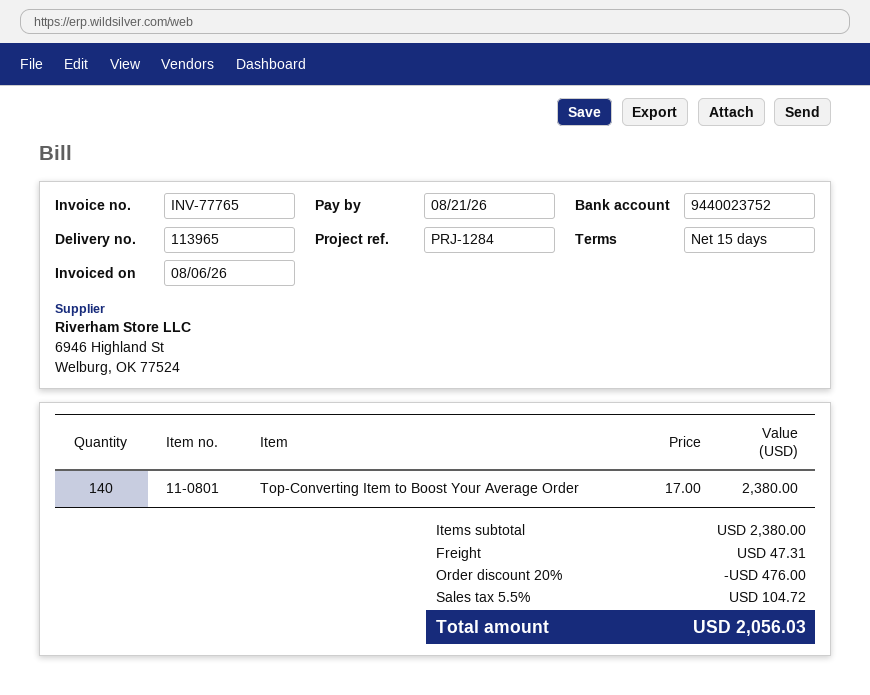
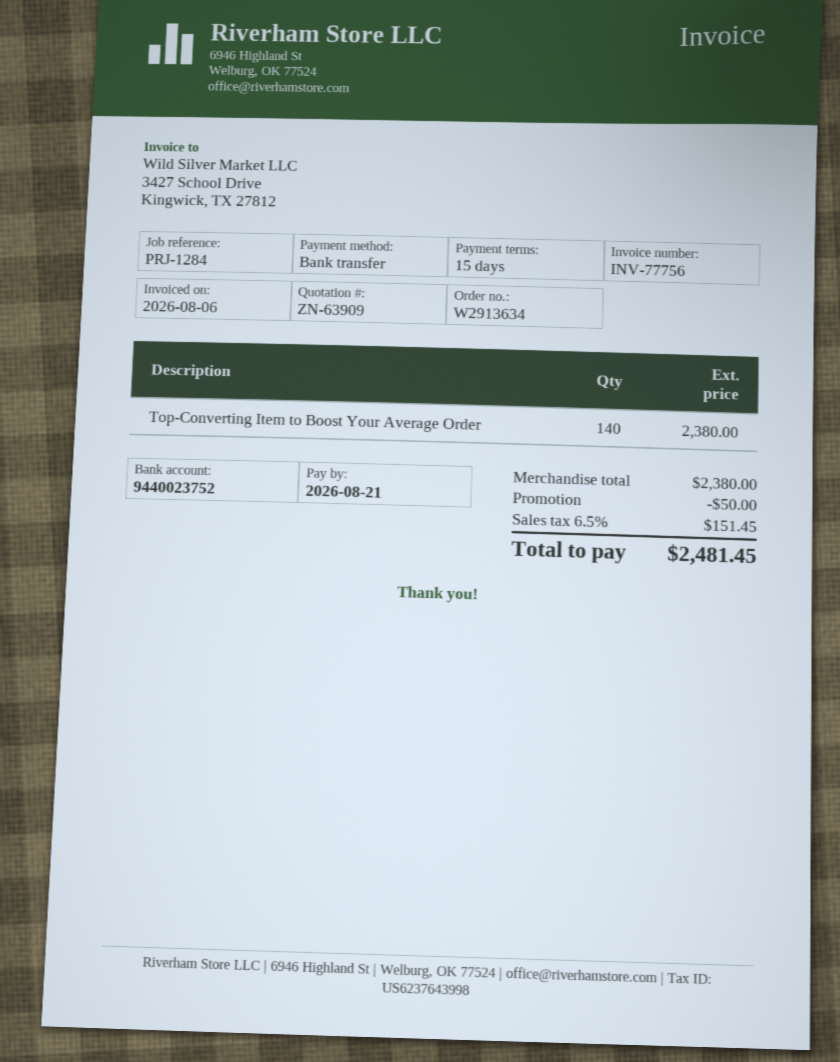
invoice number: INV-77765 -> INV-77756
discount: 476.00 -> 50.00
shipping: 47.31 -> none
tax: 5.5% = 104.72 -> 6.5% = 151.45
total: 2056.03 -> 2481.45

